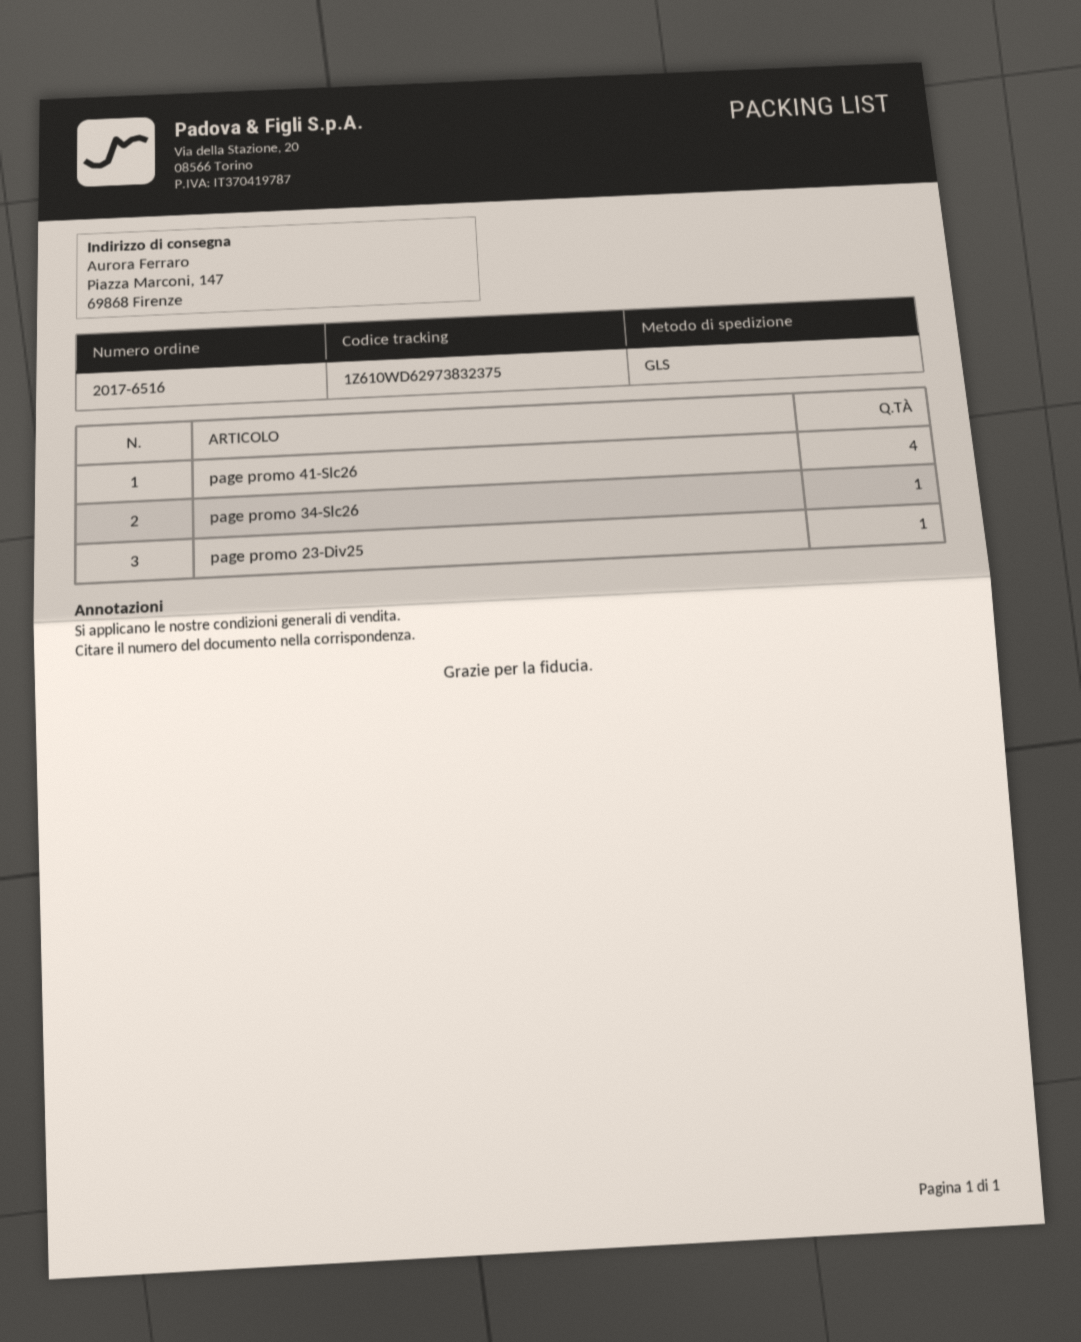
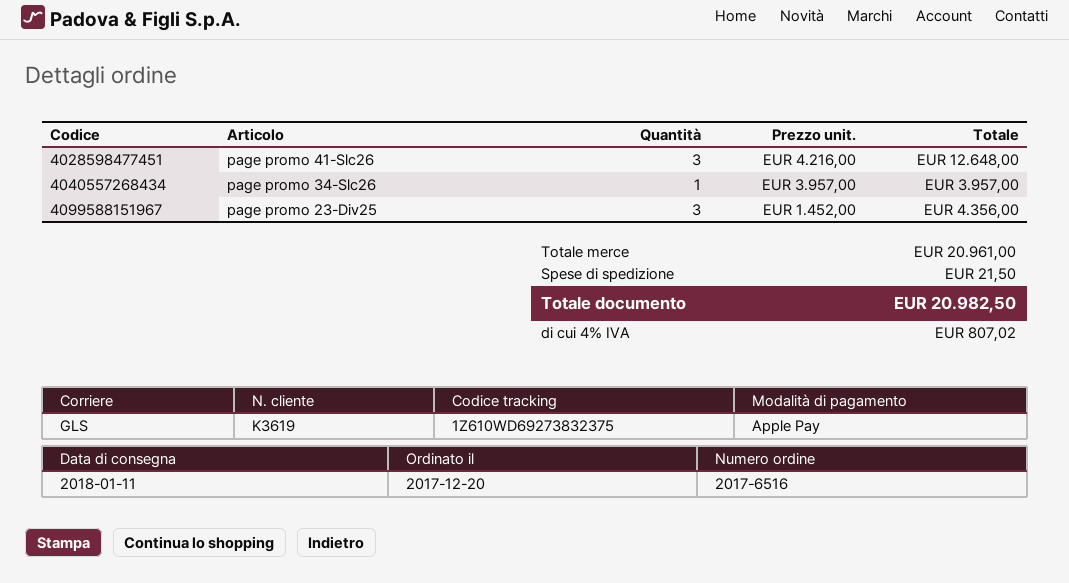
tracking number: 1Z610WD62973832375 -> 1Z610WD69273832375
page promo 41-Slc26: 4 -> 3
page promo 23-Div25: 1 -> 3

